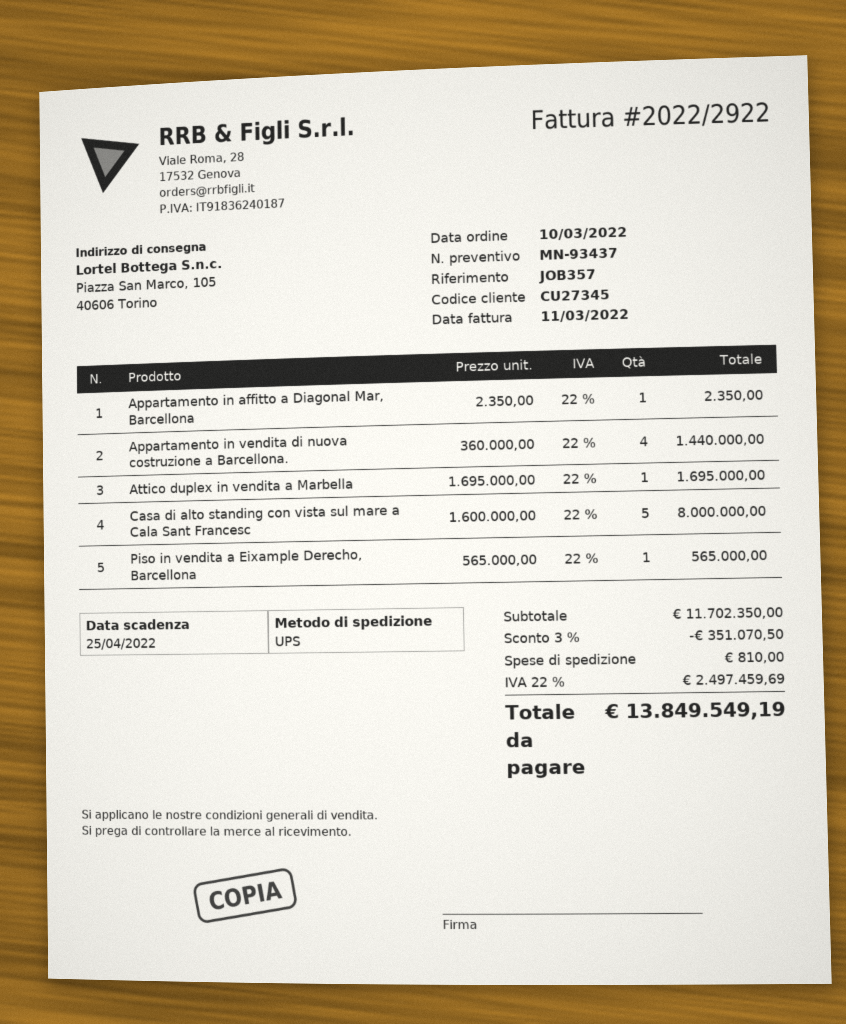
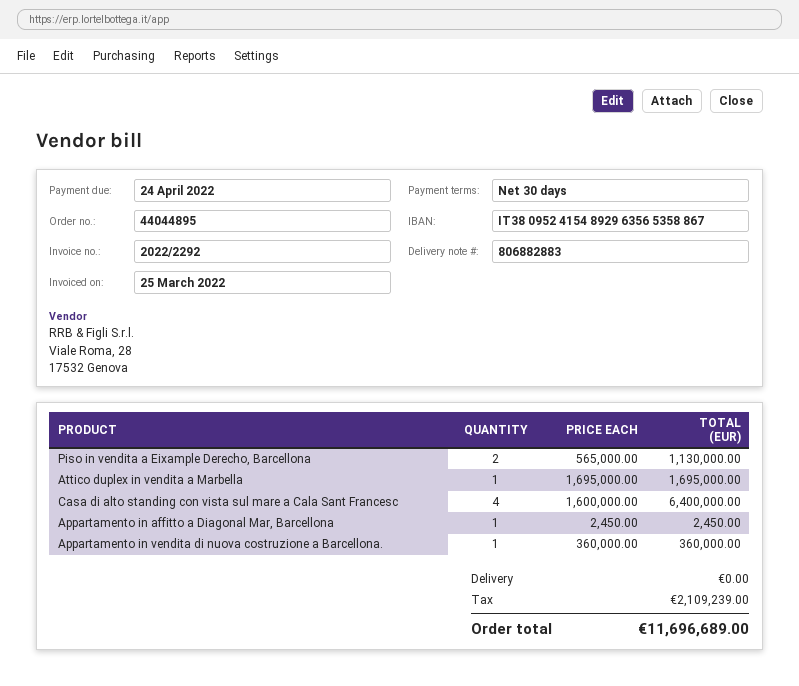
invoice number: 2022/2922 -> 2022/2292
invoice date: 2022-03-11 -> 2022-03-25
due date: 2022-04-25 -> 2022-04-24
Appartamento in affitto a Diagonal Mar, Barcellona: 1 x 2350.00 = 2350.00 -> 1 x 2450.00 = 2450.00
Appartamento in vendita di nuova costruzione a Barcellona.: 4 x 360000.00 = 1440000.00 -> 1 x 360000.00 = 360000.00
Casa di alto standing con vista sul mare a Cala Sant Francesc: 5 x 1600000.00 = 8000000.00 -> 4 x 1600000.00 = 6400000.00
Piso in vendita a Eixample Derecho, Barcellona: 1 x 565000.00 = 565000.00 -> 2 x 565000.00 = 1130000.00
discount: 3% = 351070.50 -> none
shipping: 810.00 -> 0.00
tax: 2497459.69 -> 2109239.00
total: 13849549.19 -> 11696689.00

